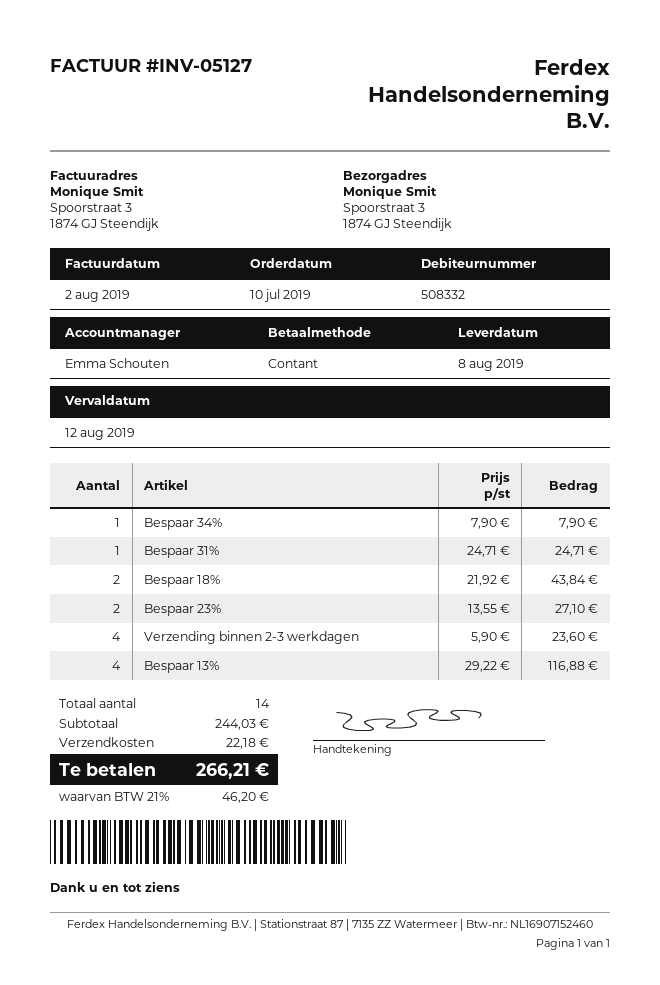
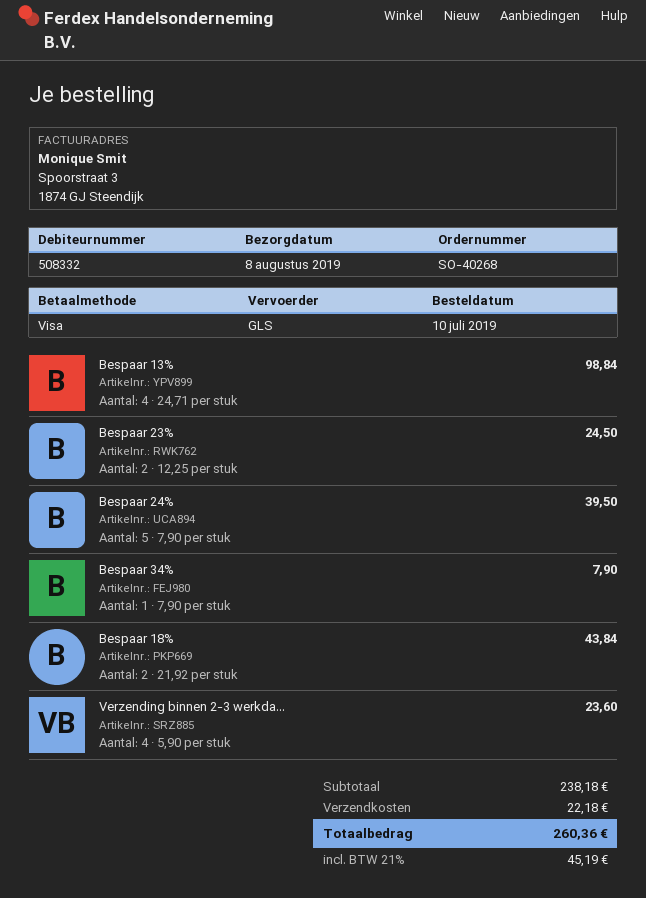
payment method: cash -> Visa
Bespaar 31%: 1 x 24.71 = 24.71 -> none
Bespaar 23%: 2 x 13.55 = 27.10 -> 2 x 12.25 = 24.50
Bespaar 13%: 4 x 29.22 = 116.88 -> 4 x 24.71 = 98.84
Bespaar 24%: none -> 5 x 7.90 = 39.50
subtotal: 244.03 -> 238.18
tax: 21% = 46.20 -> 21% = 45.19
total: 266.21 -> 260.36

